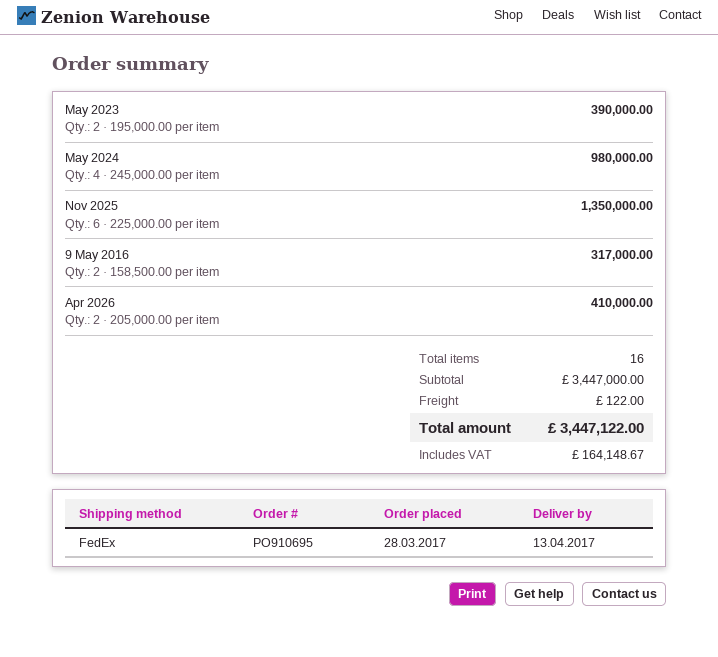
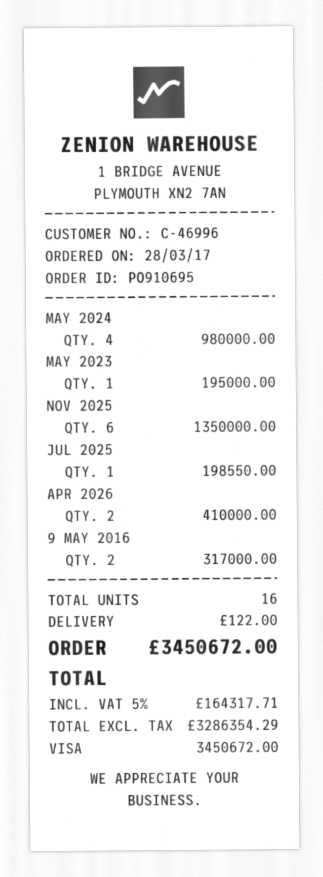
May 2023: 2 for 390000.00 -> 1 for 195000.00
JUL 2025: none -> 1 for 198550.00
tax: 164148.67 -> 164317.71
total: 3447122.00 -> 3450672.00

